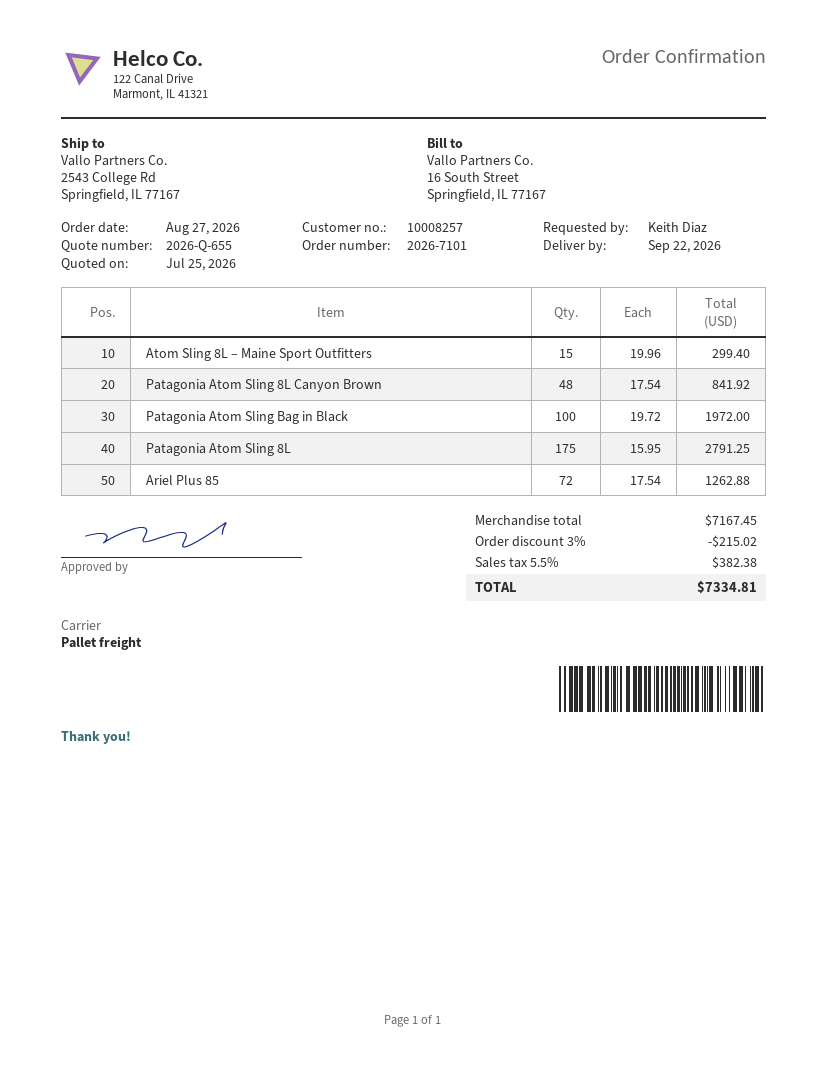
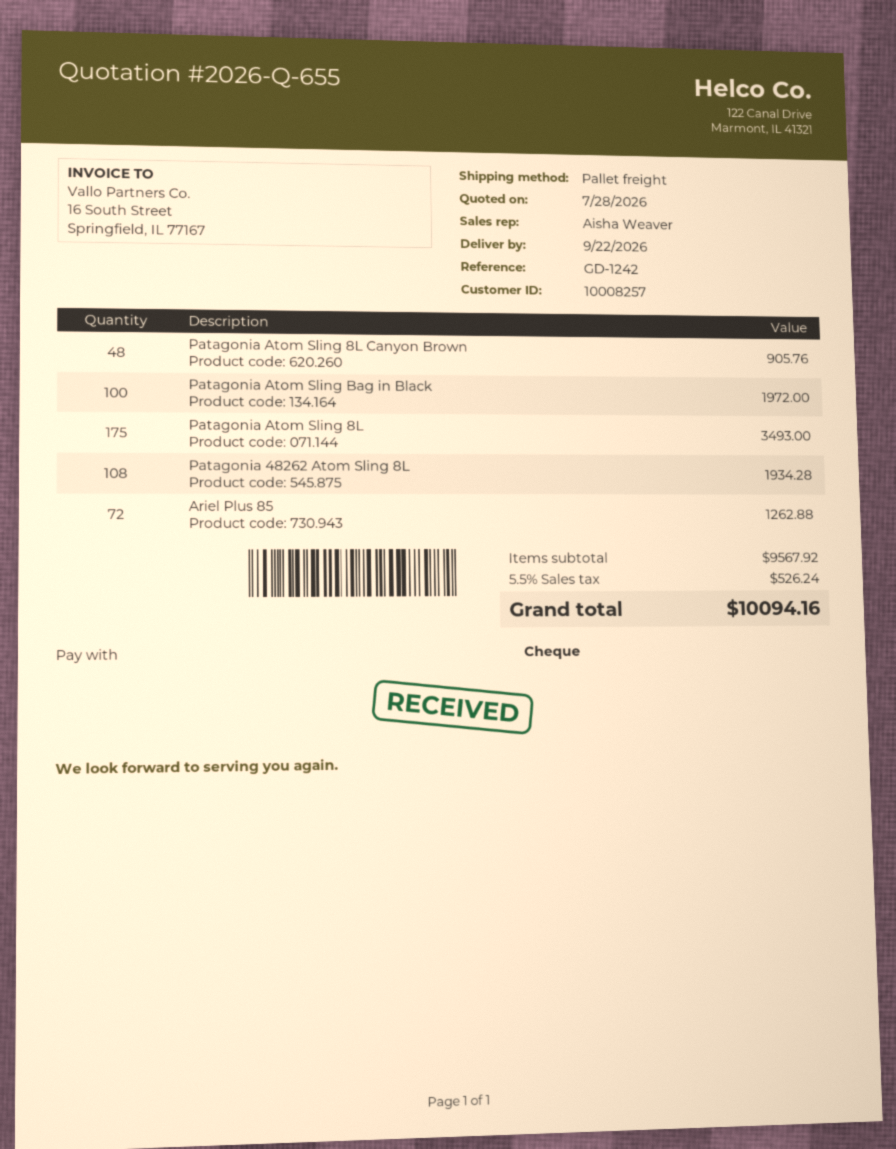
quote date: 2026-07-25 -> 2026-07-28
Atom Sling 8L – Maine Sport Outfitters: 15 for 299.40 -> none
Patagonia Atom Sling 8L Canyon Brown: 48 for 841.92 -> 48 for 905.76
Patagonia Atom Sling 8L: 175 for 2791.25 -> 175 for 3493.00
Patagonia 48262 Atom Sling 8L: none -> 108 for 1934.28
subtotal: 7167.45 -> 9567.92
discount: 3% = 215.02 -> none
tax: 5.5% = 382.38 -> 5.5% = 526.24
total: 7334.81 -> 10094.16

